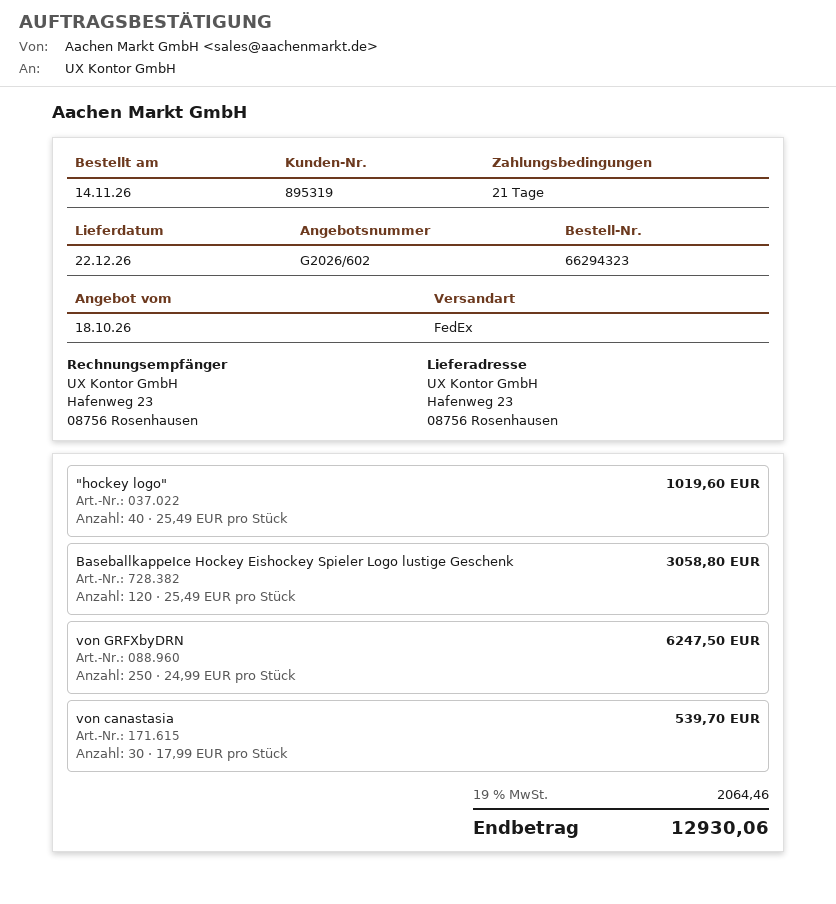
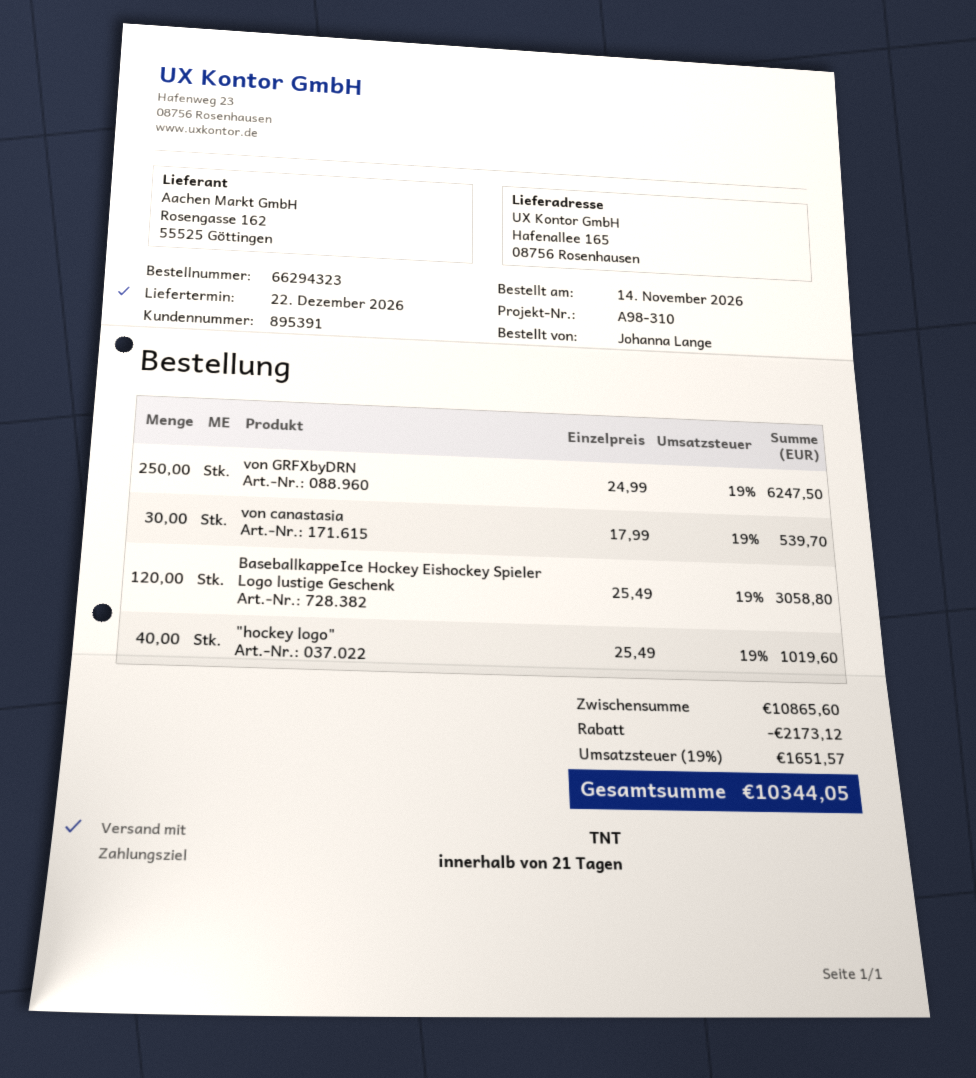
customer number: 895319 -> 895391
shipping method: FedEx -> TNT
ship to: Hafenweg 23, 08756 Rosenhausen -> Hafenallee 165, 08756 Rosenhausen
discount: none -> 2173.12
tax: 19% = 2064.46 -> 19% = 1651.57
total: 12930.06 -> 10344.05

